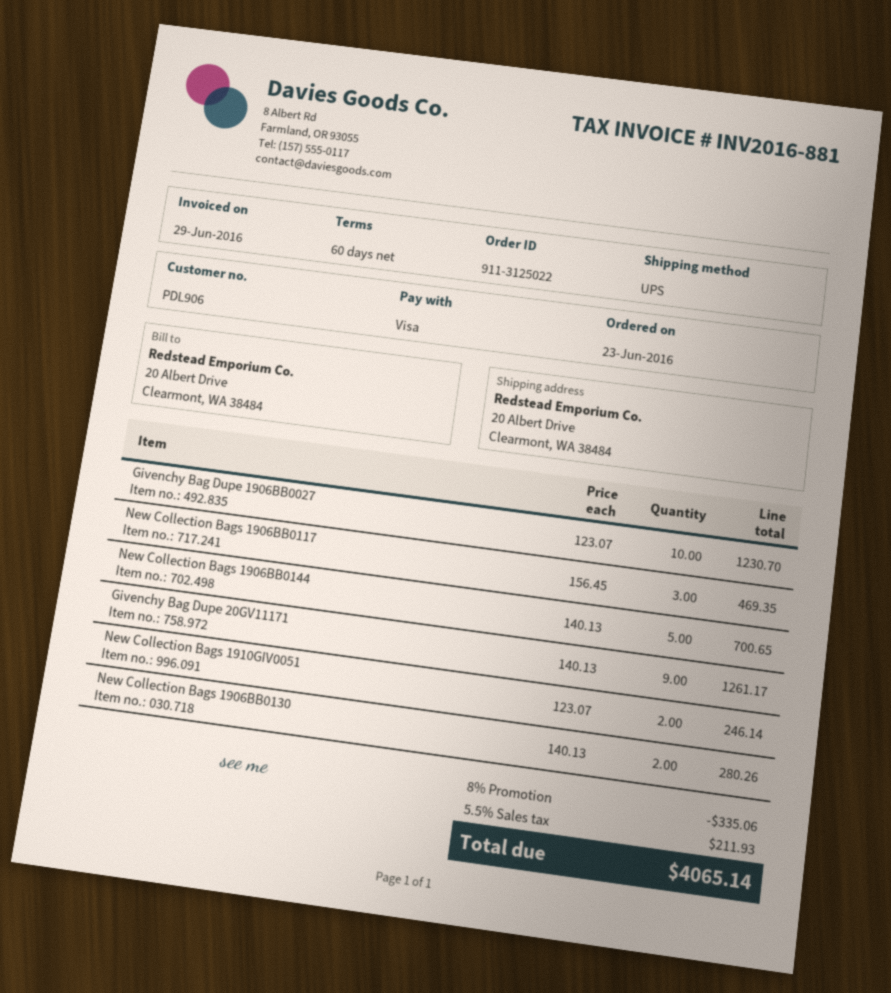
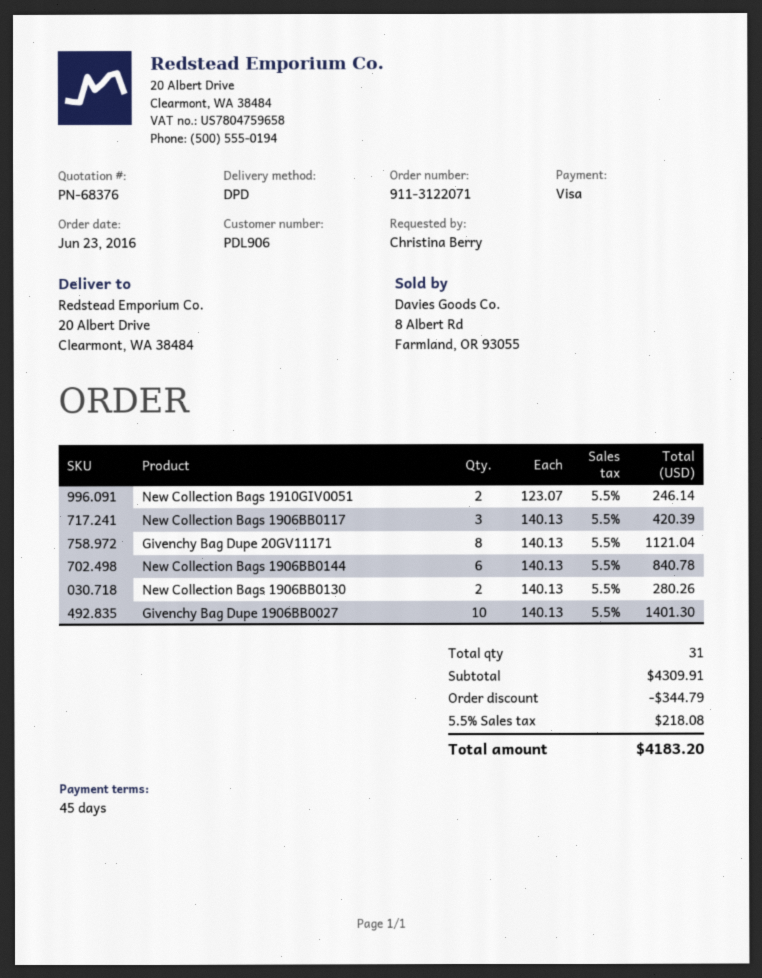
order number: 911-3125022 -> 911-3122071
payment terms: 60 days -> 45 days
shipping method: UPS -> DPD
Givenchy Bag Dupe 1906BB0027: 10 x 123.07 = 1230.70 -> 10 x 140.13 = 1401.30
New Collection Bags 1906BB0117: 3 x 156.45 = 469.35 -> 3 x 140.13 = 420.39
New Collection Bags 1906BB0144: 5 x 140.13 = 700.65 -> 6 x 140.13 = 840.78
Givenchy Bag Dupe 20GV11171: 9 x 140.13 = 1261.17 -> 8 x 140.13 = 1121.04
discount: 335.06 -> 344.79
tax: 5.5% = 211.93 -> 5.5% = 218.08
total: 4065.14 -> 4183.20

